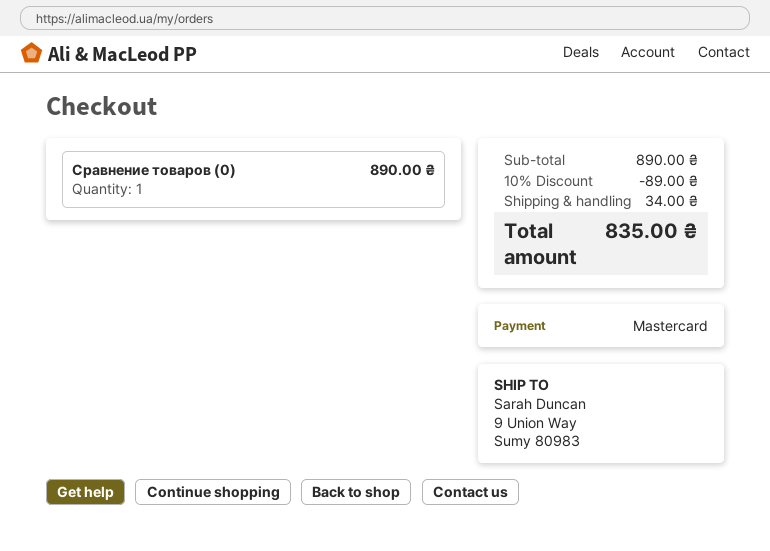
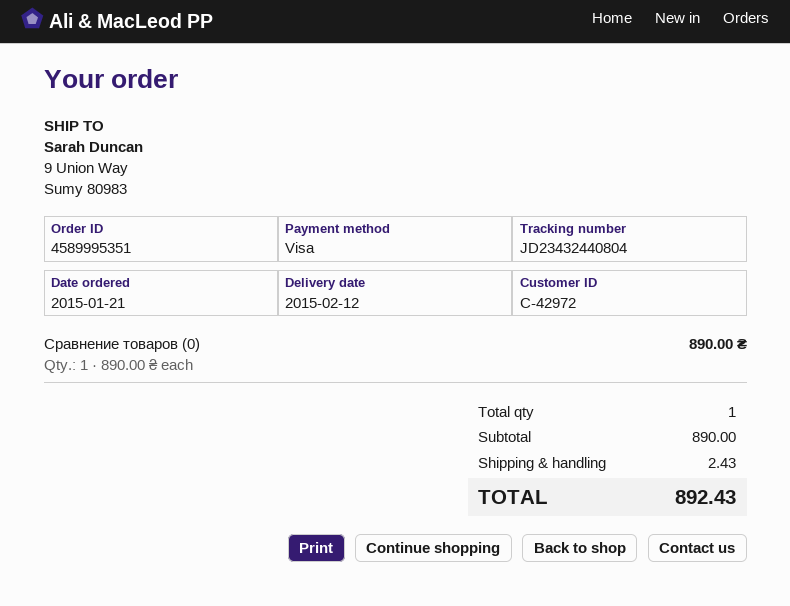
payment method: Mastercard -> Visa
discount: 10% = 89.00 -> none
shipping: 34.00 -> 2.43
total: 835.00 -> 892.43

